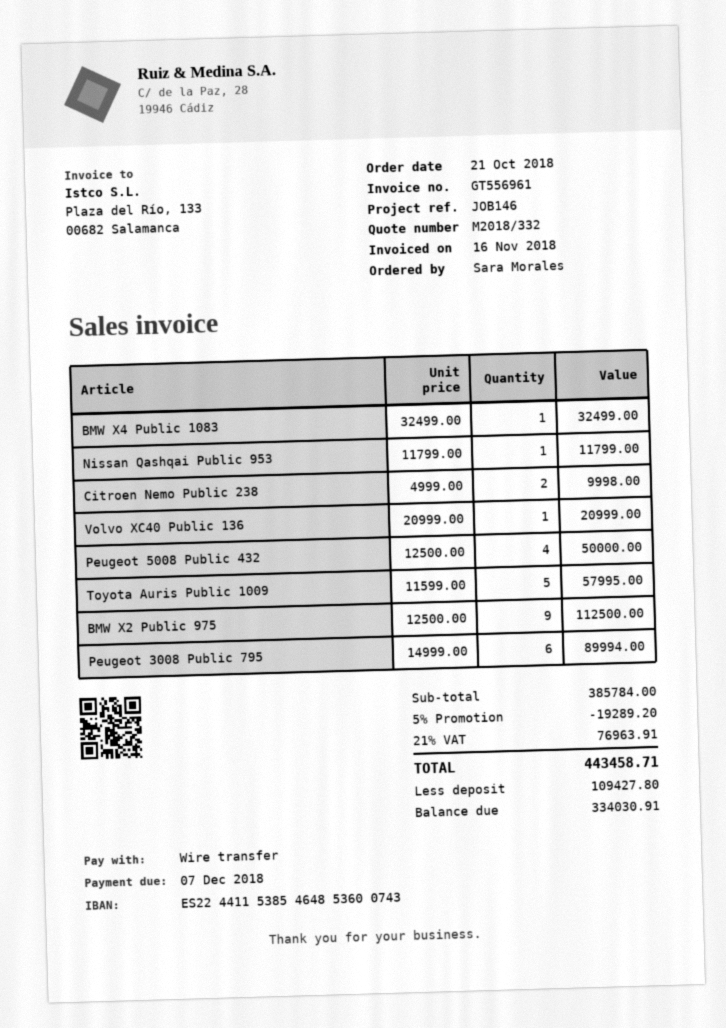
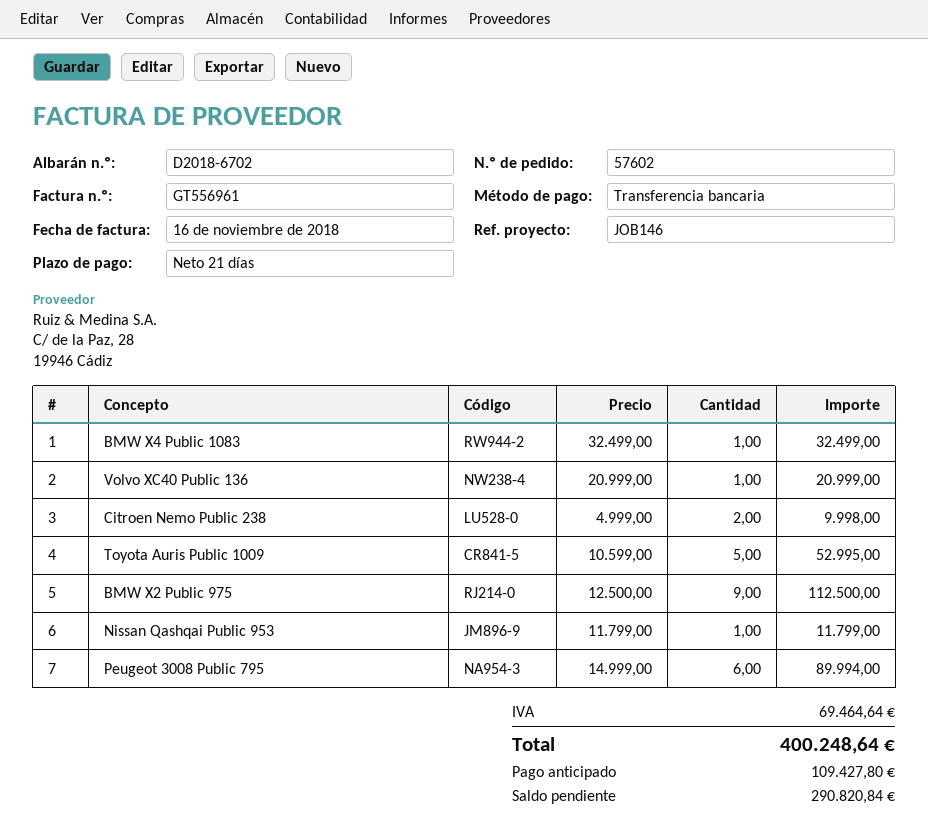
Peugeot 5008 Public 432: 4 x 12500.00 = 50000.00 -> none
Toyota Auris Public 1009: 5 x 11599.00 = 57995.00 -> 5 x 10599.00 = 52995.00
discount: 5% = 19289.20 -> none
tax: 76963.91 -> 69464.64
total: 443458.71 -> 400248.64
balance: 334030.91 -> 290820.84

